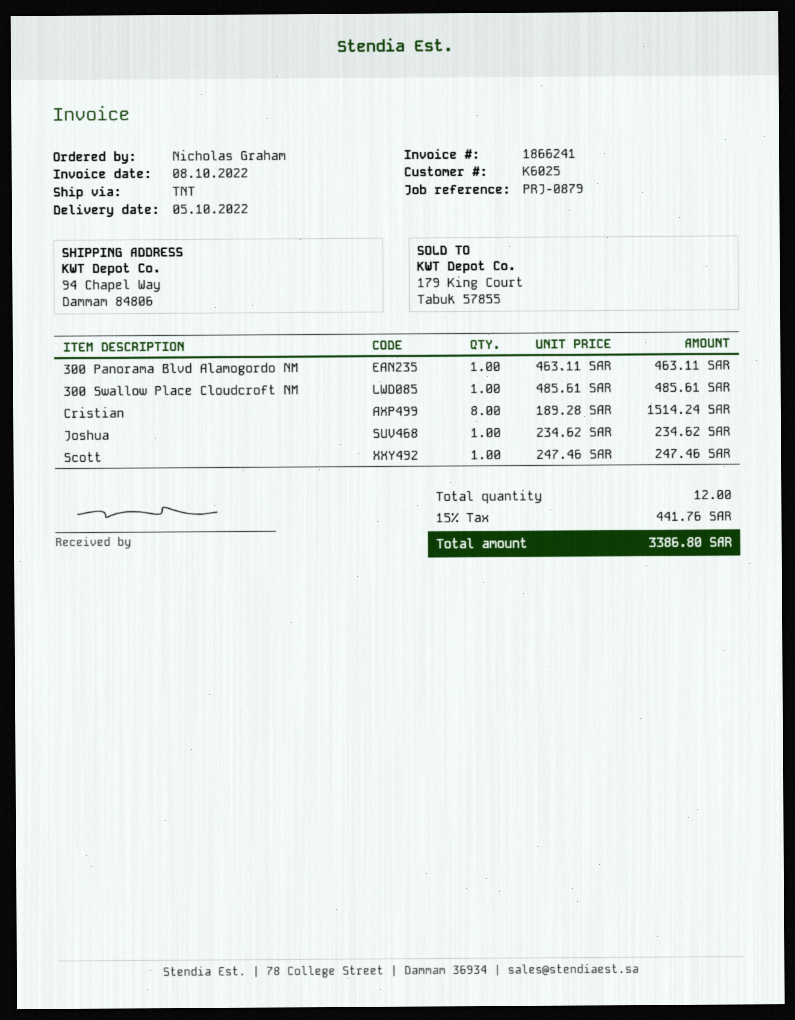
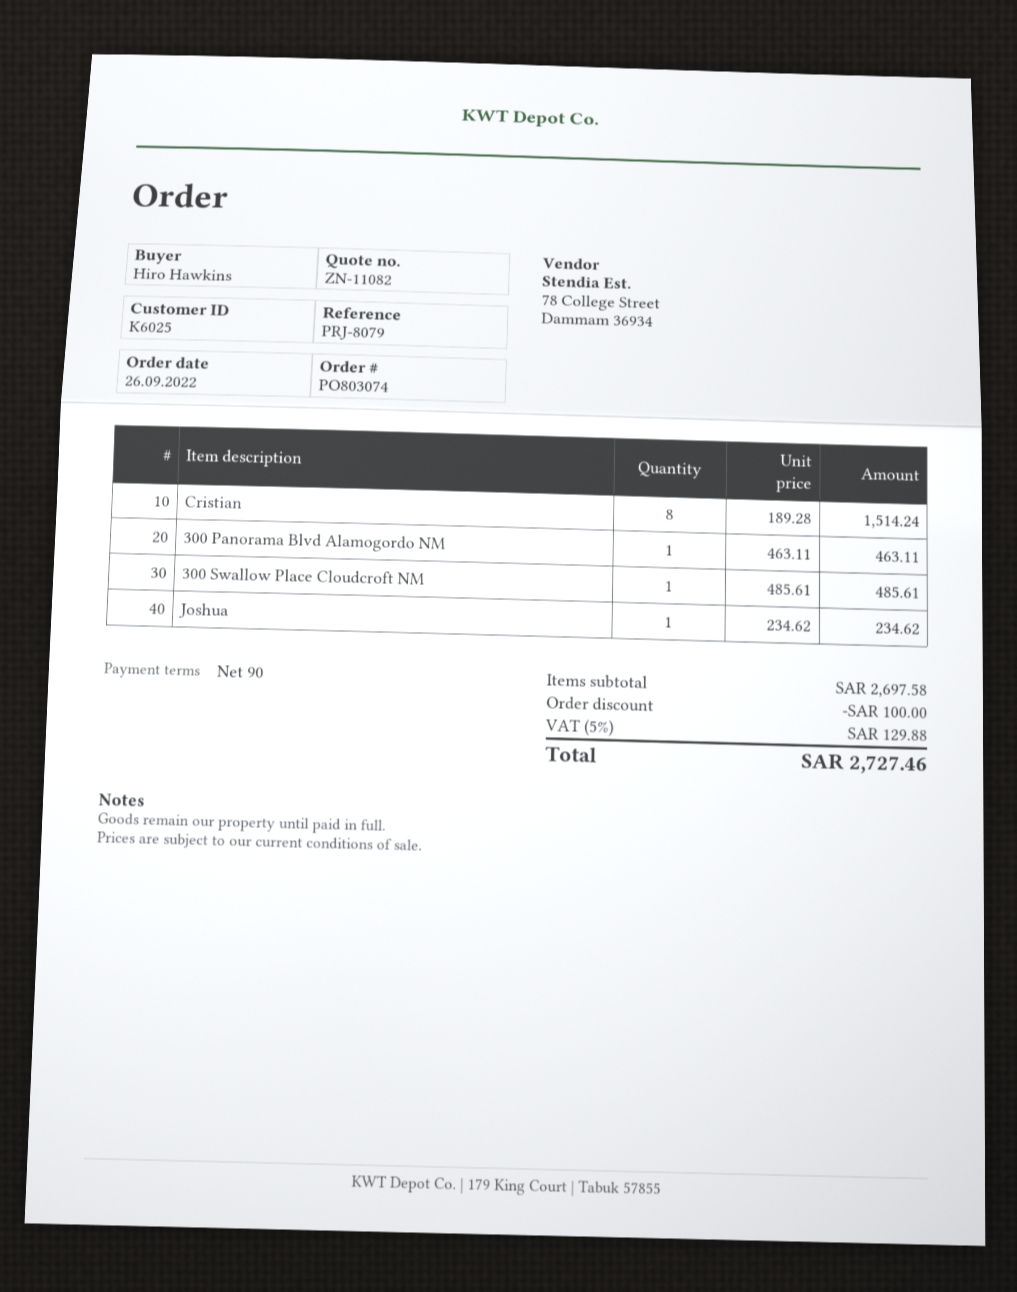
reference: PRJ-0879 -> PRJ-8079
ordered by: Nicholas Graham -> Hiro Hawkins
Scott: 1 x 247.46 = 247.46 -> none
discount: none -> 100.00
tax: 15% = 441.76 -> 5% = 129.88
total: 3386.80 -> 2727.46

